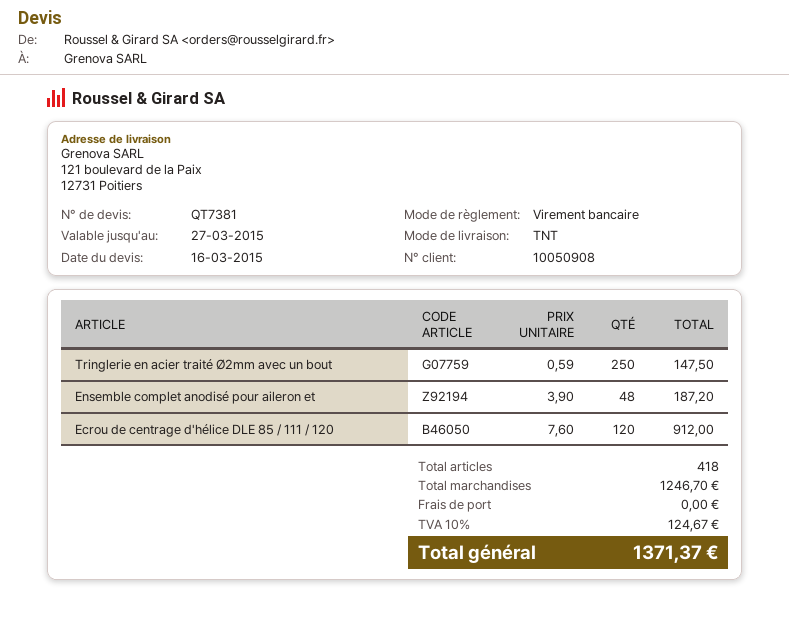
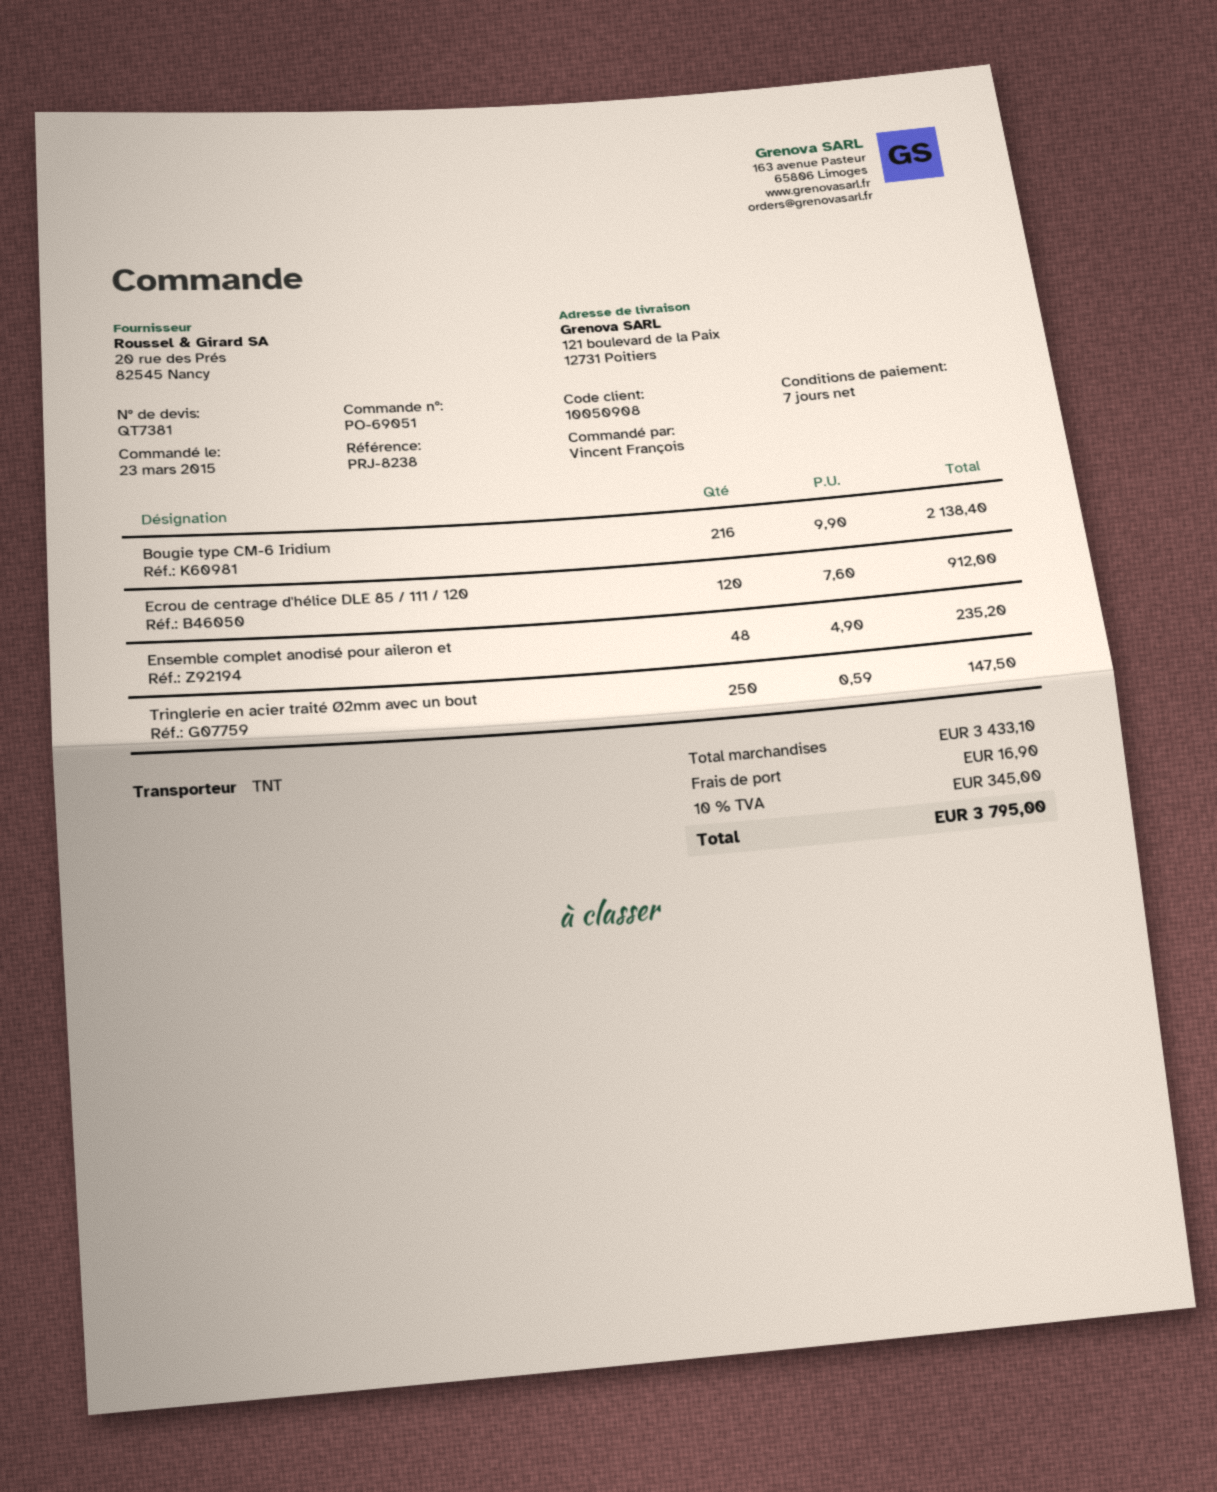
Ensemble complet anodisé pour aileron et: 48 x 3.90 = 187.20 -> 48 x 4.90 = 235.20
Bougie type CM-6 Iridium: none -> 216 x 9.90 = 2138.40
subtotal: 1246.70 -> 3433.10
shipping: 0.00 -> 16.90
tax: 10% = 124.67 -> 10% = 345.00
total: 1371.37 -> 3795.00

